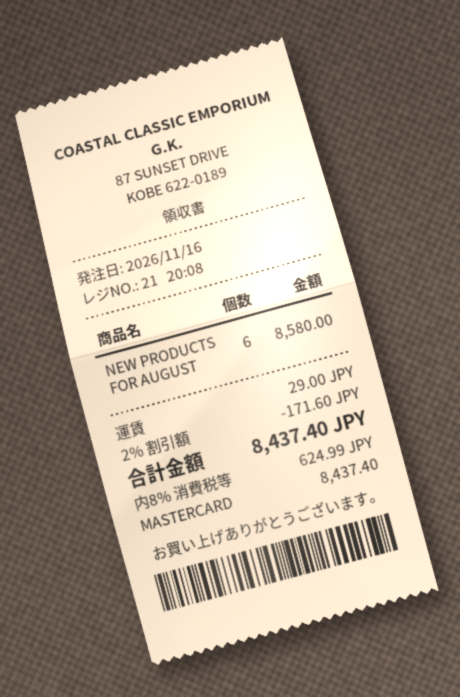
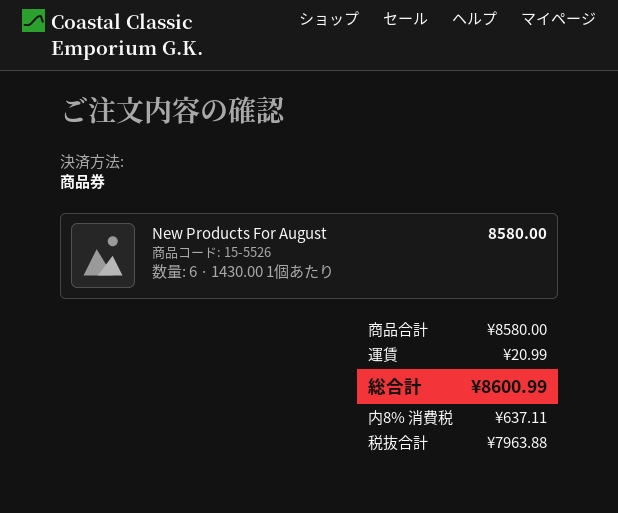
payment method: Mastercard -> gift card
discount: 2% = 171.60 -> none
shipping: 29.00 -> 20.99
tax: 8% = 624.99 -> 8% = 637.11
total: 8437.40 -> 8600.99

